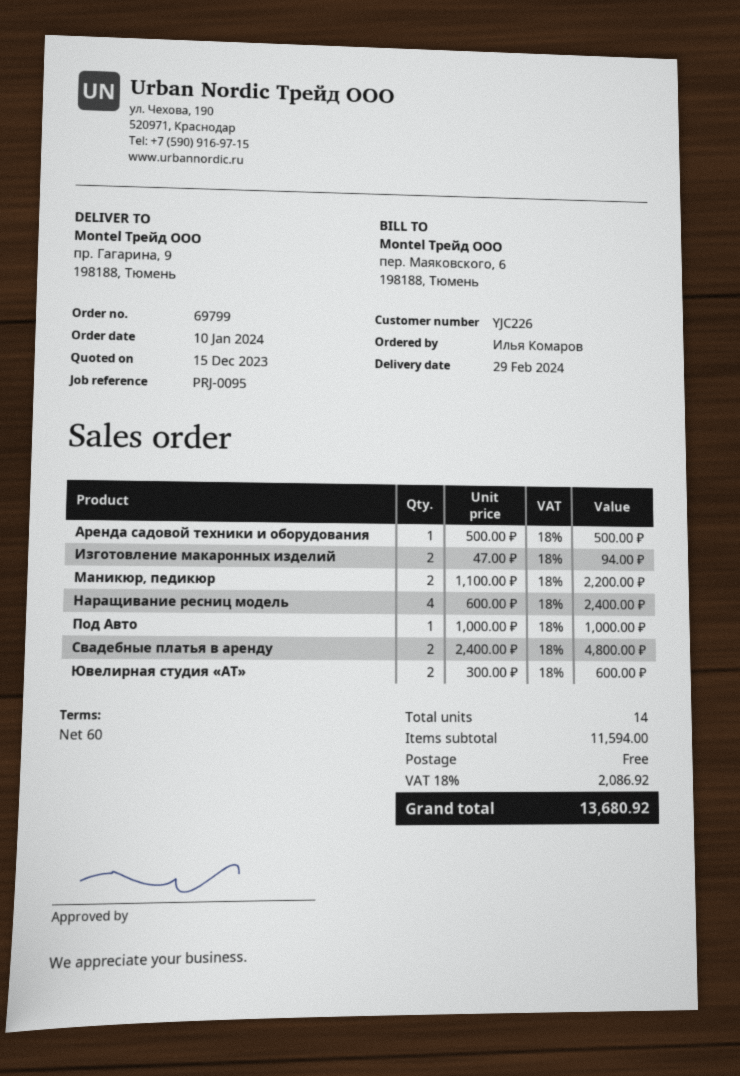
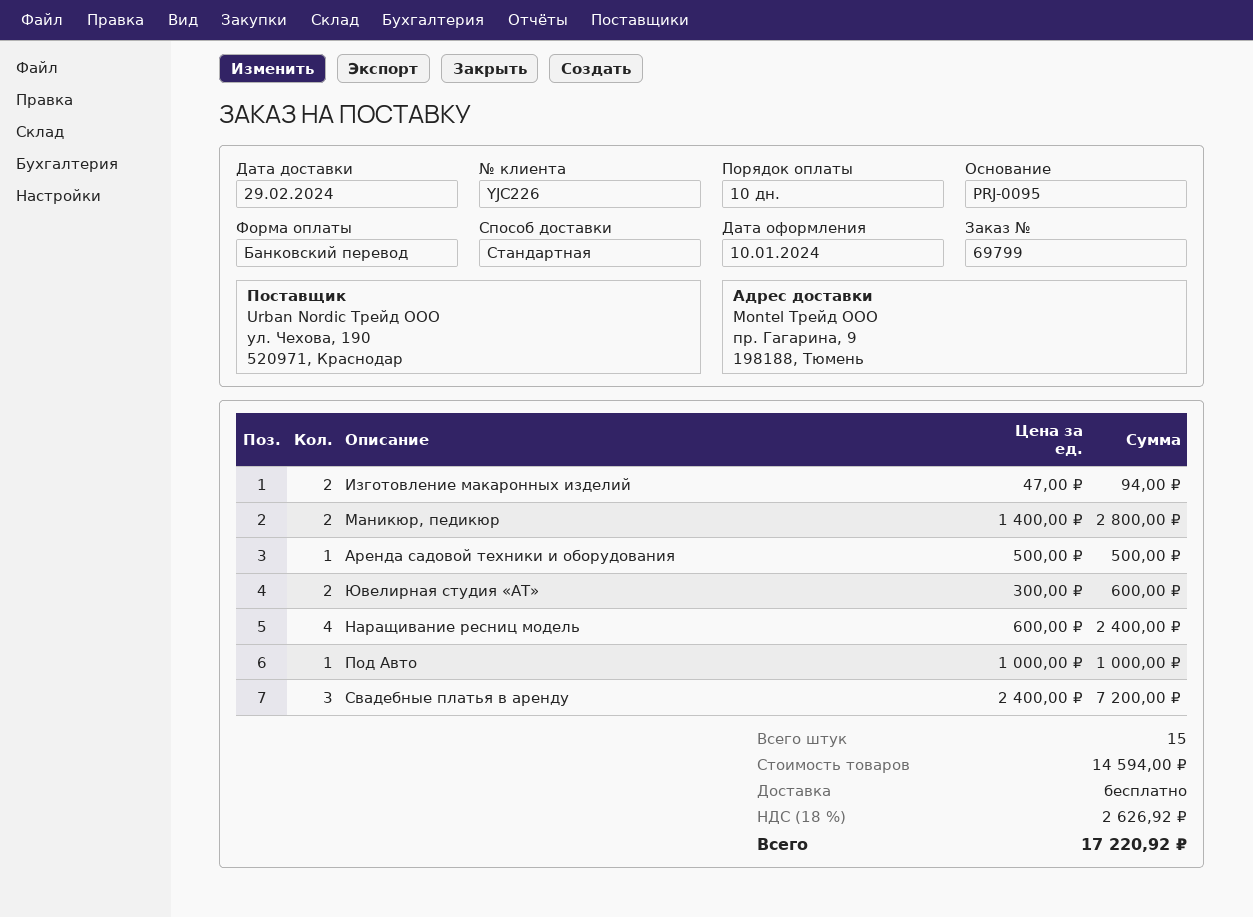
payment terms: 60 days -> 10 days
Маникюр, педикюр: 2 x 1100.00 = 2200.00 -> 2 x 1400.00 = 2800.00
Свадебные платья в аренду: 2 x 2400.00 = 4800.00 -> 3 x 2400.00 = 7200.00
total quantity: 14 -> 15
subtotal: 11594.00 -> 14594.00
tax: 18% = 2086.92 -> 18% = 2626.92
total: 13680.92 -> 17220.92

